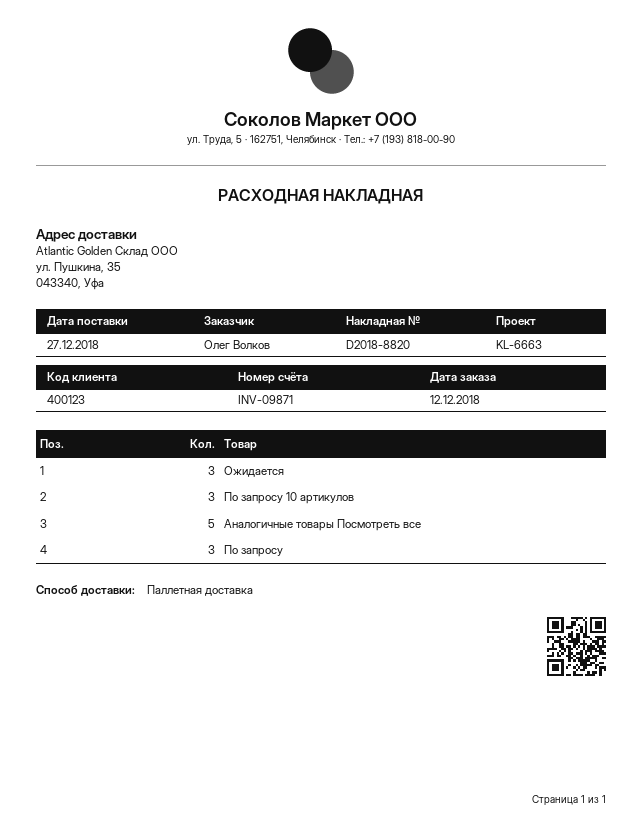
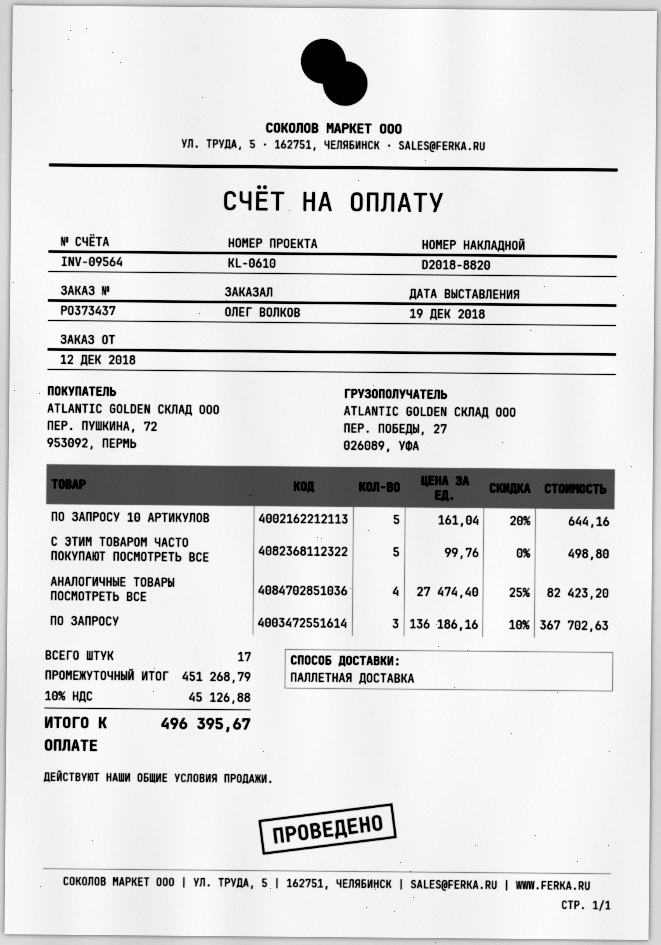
invoice number: INV-09871 -> INV-09564
reference: KL-6663 -> KL-0610
ship to: ул. Пушкина, 35, 043340, Уфа -> ПЕР. ПОБЕДЫ, 27, 026089, УФА
Ожидается: 3 -> none
По запросу 10 артикулов: 3 -> 5
Аналогичные товары Посмотреть все: 5 -> 4
С ЭТИМ ТОВАРОМ ЧАСТО ПОКУПАЮТ ПОСМОТРЕТЬ ВСЕ: none -> 5

